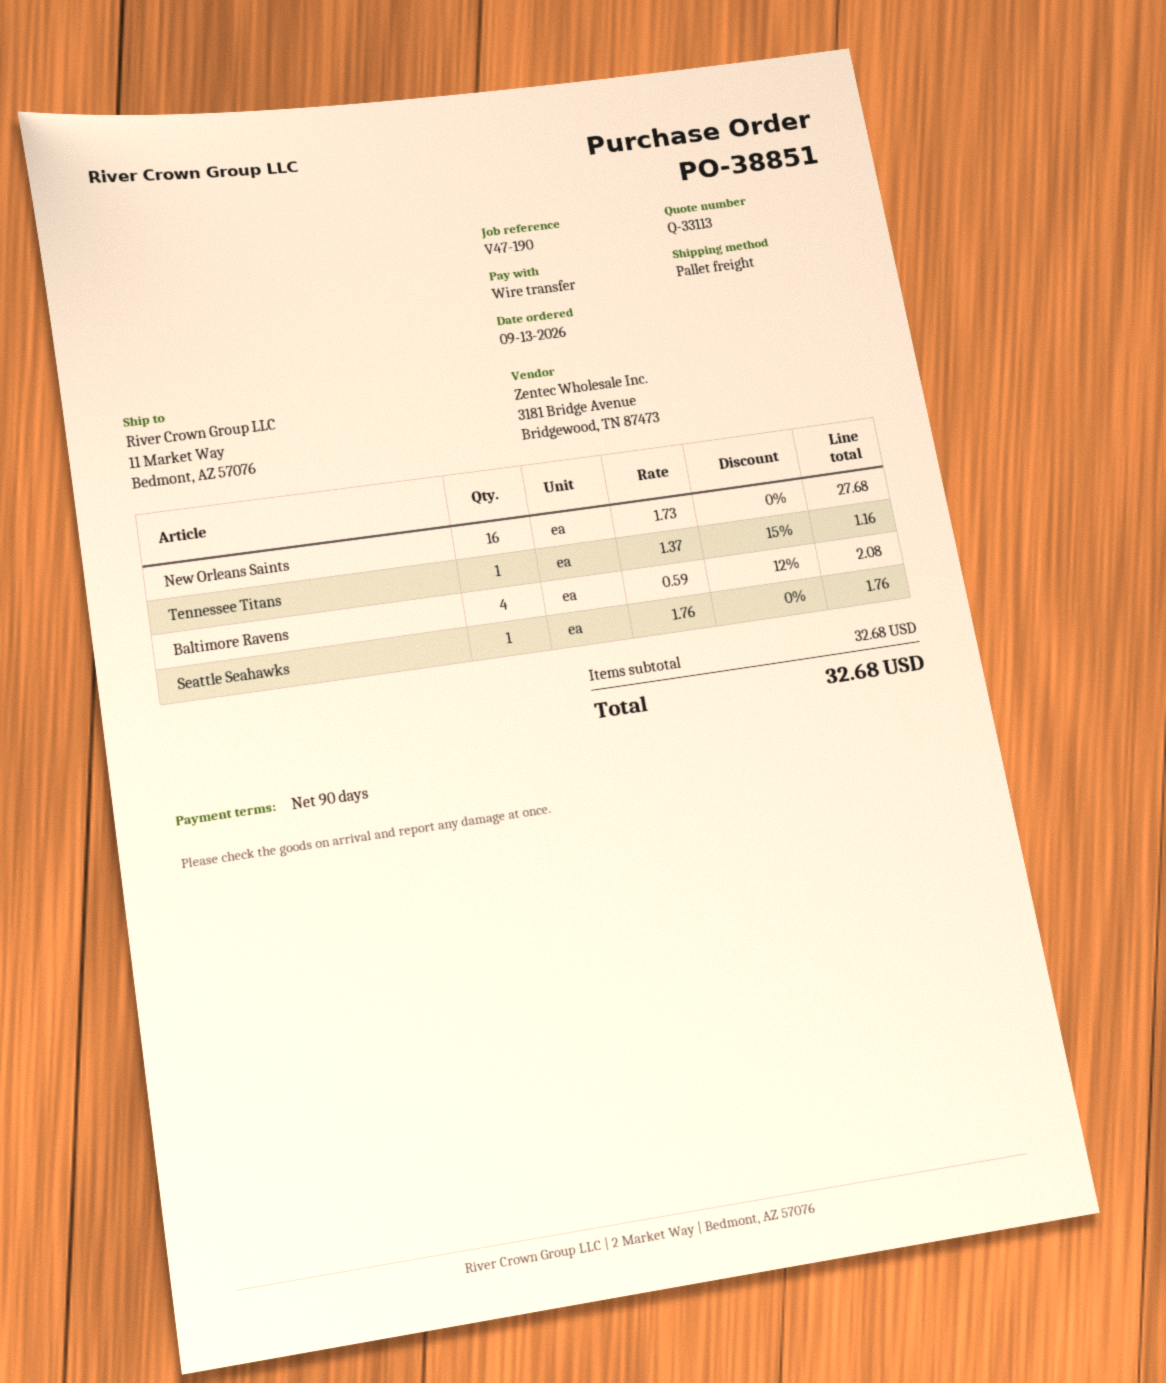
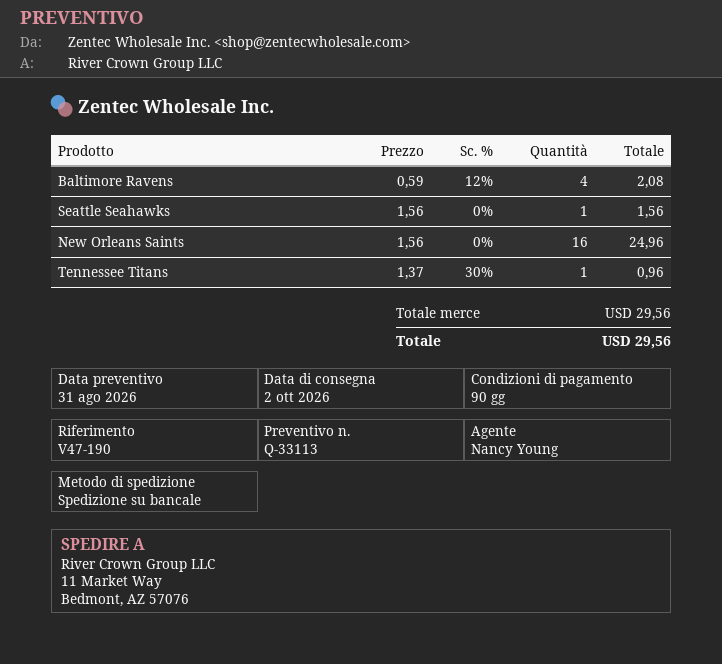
New Orleans Saints: 16 x 1.73 = 27.68 -> 16 x 1.56 = 24.96
Tennessee Titans: 1 x 1.37 - 15% = 1.16 -> 1 x 1.37 - 30% = 0.96
Seattle Seahawks: 1 x 1.76 = 1.76 -> 1 x 1.56 = 1.56
subtotal: 32.68 -> 29.56
total: 32.68 -> 29.56

